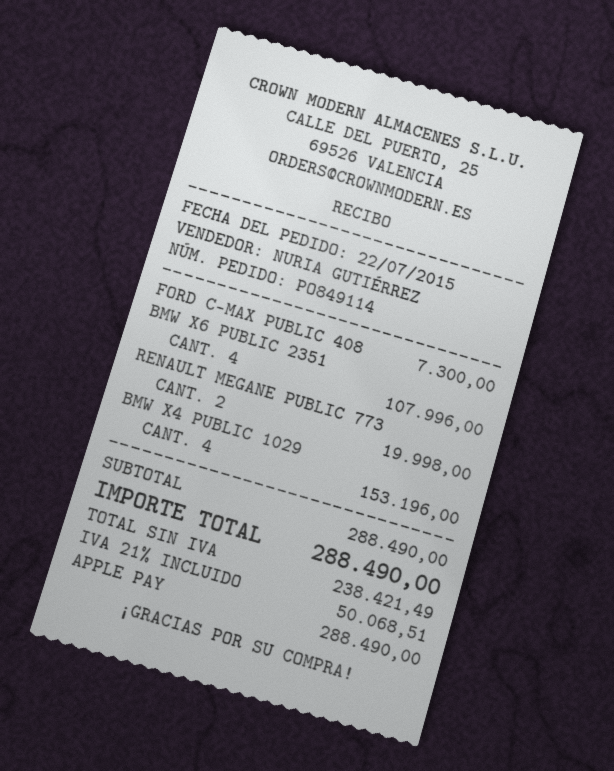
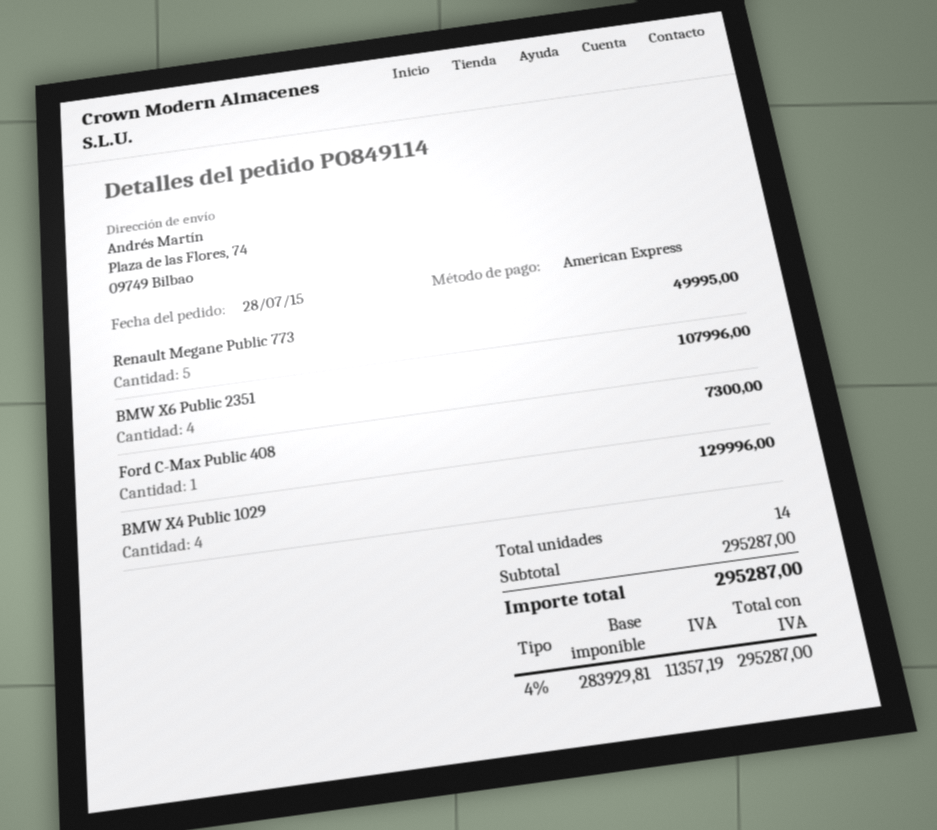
order date: 2015-07-22 -> 2015-07-28
payment method: Apple Pay -> American Express
RENAULT MEGANE PUBLIC 773: 2 for 19998.00 -> 5 for 49995.00
BMW X4 PUBLIC 1029: 4 for 153196.00 -> 4 for 129996.00
subtotal: 288490.00 -> 295287.00
net: 238421.49 -> 283929.81
tax: 21% = 50068.51 -> 4% = 11357.19
total: 288490.00 -> 295287.00

